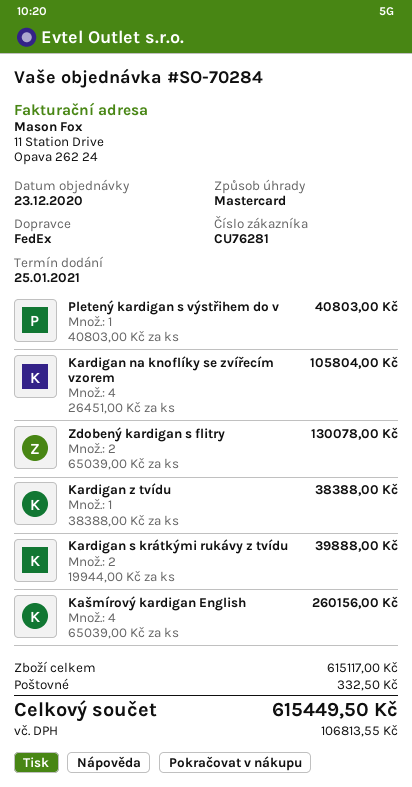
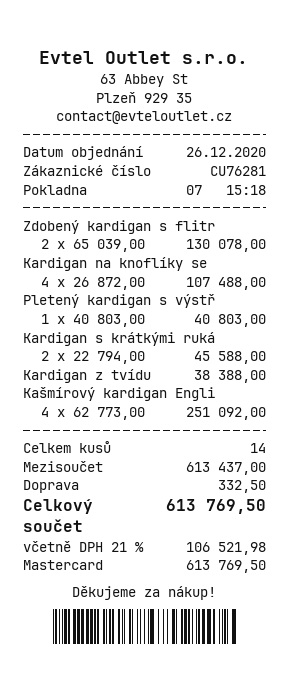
order date: 2020-12-23 -> 2020-12-26
Kardigan na knoflíky se zvířecím vzorem: 4 x 26451.00 = 105804.00 -> 4 x 26872.00 = 107488.00
Kardigan s krátkými rukávy z tvídu: 2 x 19944.00 = 39888.00 -> 2 x 22794.00 = 45588.00
Kašmírový kardigan English: 4 x 65039.00 = 260156.00 -> 4 x 62773.00 = 251092.00
subtotal: 615117.00 -> 613437.00
tax: 106813.55 -> 106521.98
total: 615449.50 -> 613769.50

